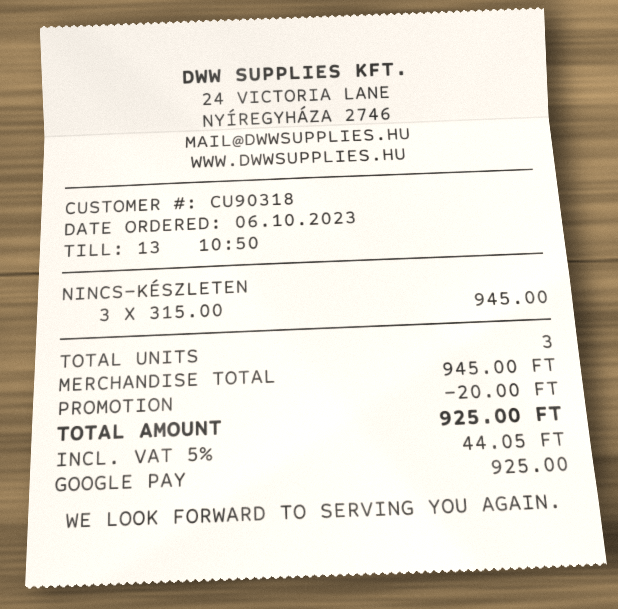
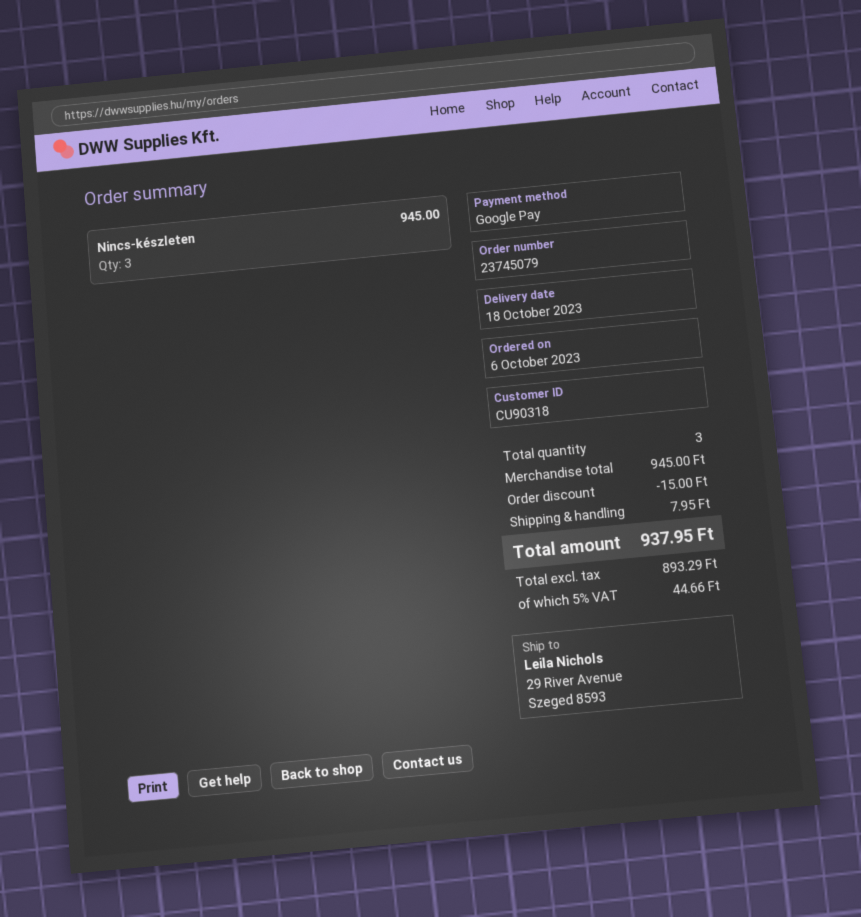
discount: 20.00 -> 15.00
shipping: none -> 7.95
tax: 5% = 44.05 -> 5% = 44.66
total: 925.00 -> 937.95

